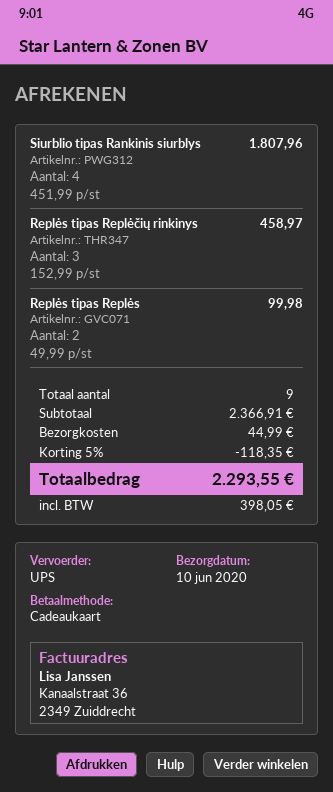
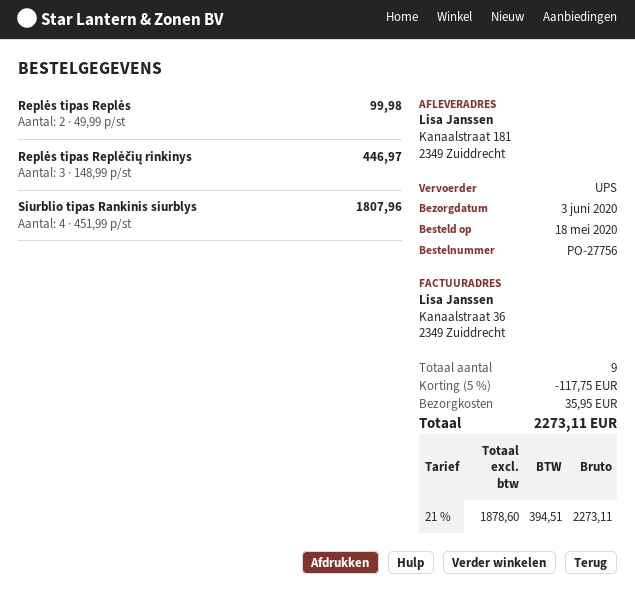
delivery date: 2020-06-10 -> 2020-06-03
Replės tipas Replėčių rinkinys: 3 x 152.99 = 458.97 -> 3 x 148.99 = 446.97
discount: 5% = 118.35 -> 5% = 117.75
shipping: 44.99 -> 35.95
tax: 398.05 -> 394.51
total: 2293.55 -> 2273.11

